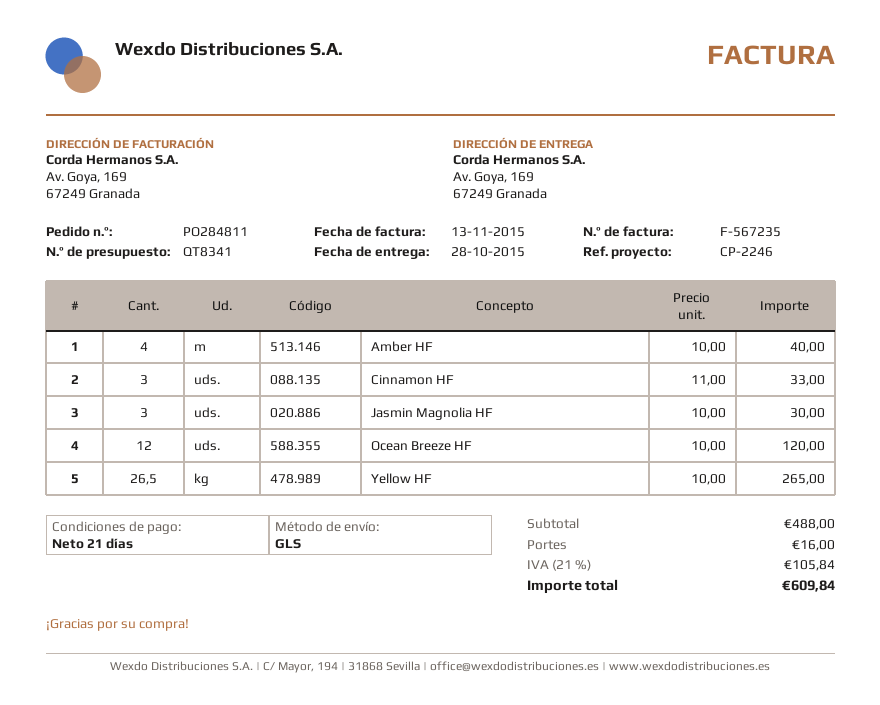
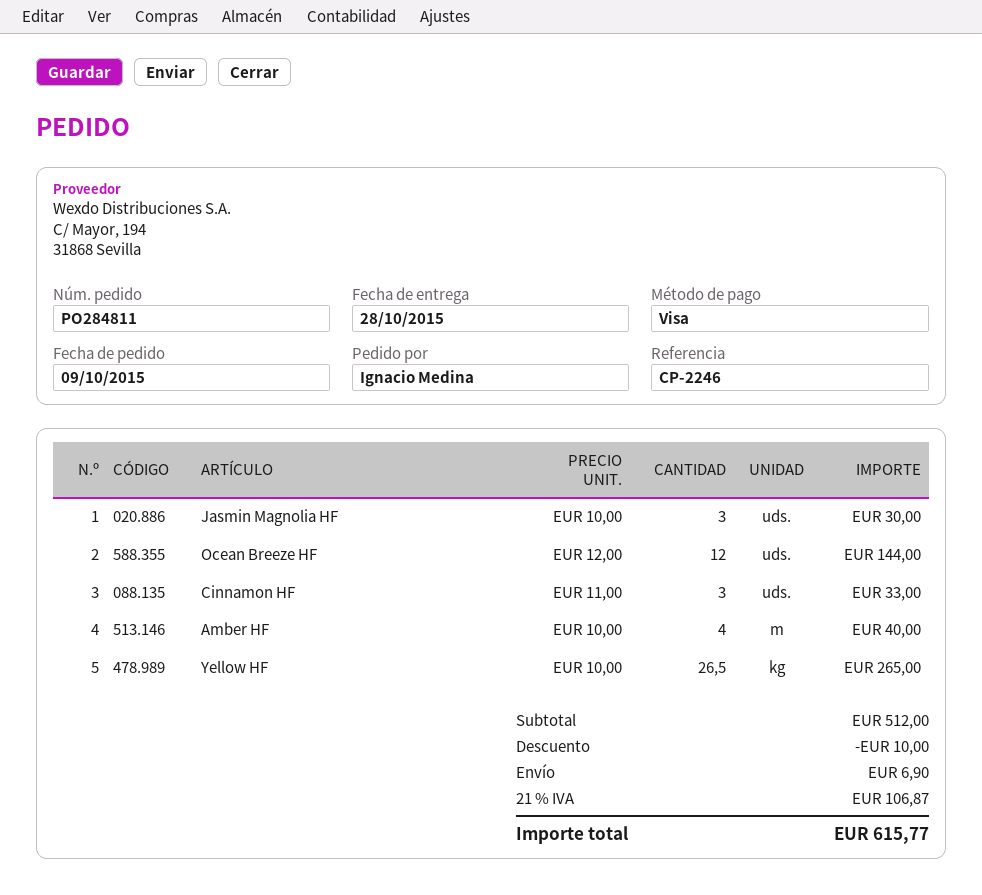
Ocean Breeze HF: 12 x 10.00 = 120.00 -> 12 x 12.00 = 144.00
subtotal: 488.00 -> 512.00
discount: none -> 10.00
shipping: 16.00 -> 6.90
tax: 21% = 105.84 -> 21% = 106.87
total: 609.84 -> 615.77

